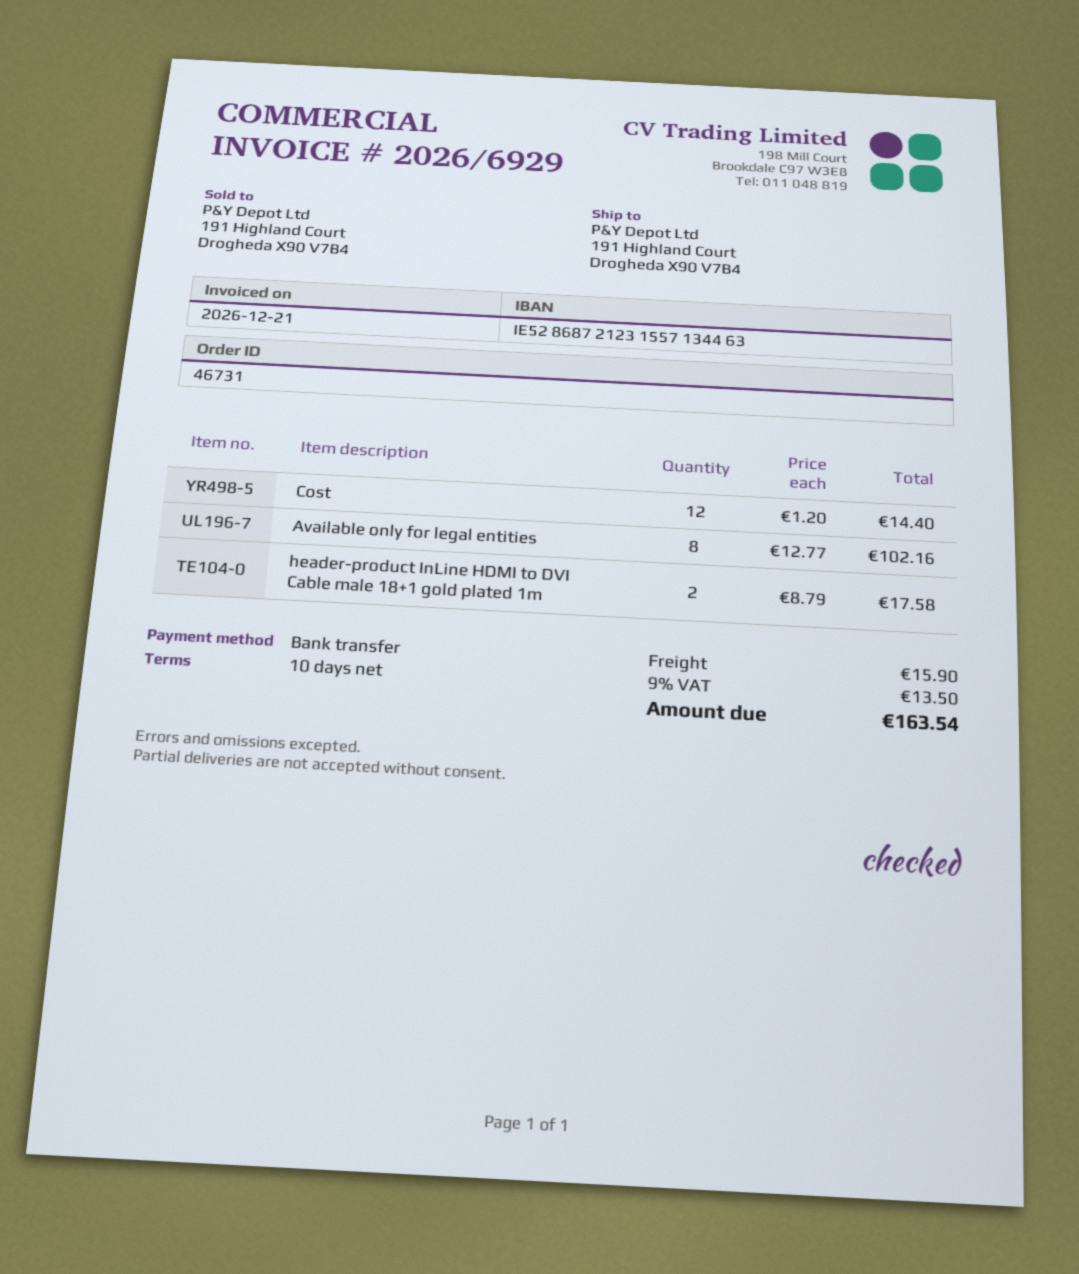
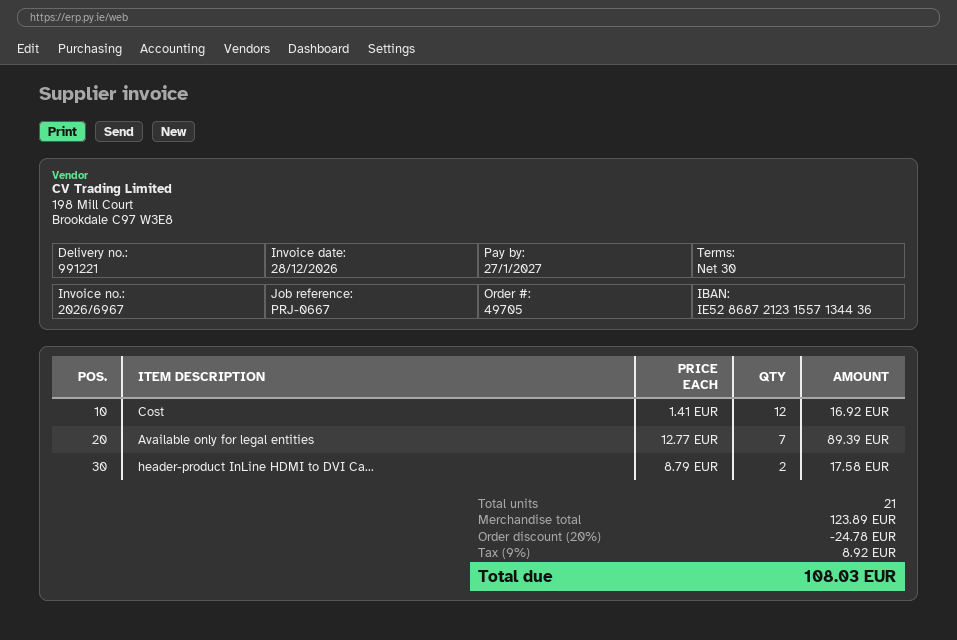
order number: 46731 -> 49705
invoice number: 2026/6929 -> 2026/6967
invoice date: 2026-12-21 -> 2026-12-28
payment terms: 10 days -> 30 days
bank account: IE52868721231557134463 -> IE52868721231557134436
Cost: 12 x 1.20 = 14.40 -> 12 x 1.41 = 16.92
Available only for legal entities: 8 x 12.77 = 102.16 -> 7 x 12.77 = 89.39
discount: none -> 20% = 24.78
shipping: 15.90 -> none
tax: 9% = 13.50 -> 9% = 8.92
total: 163.54 -> 108.03

